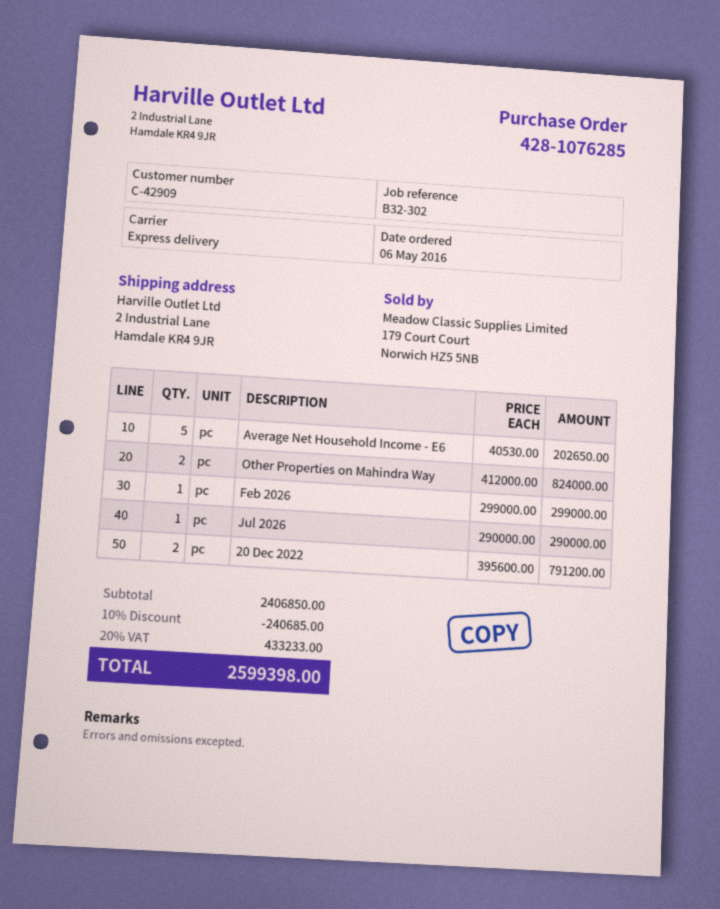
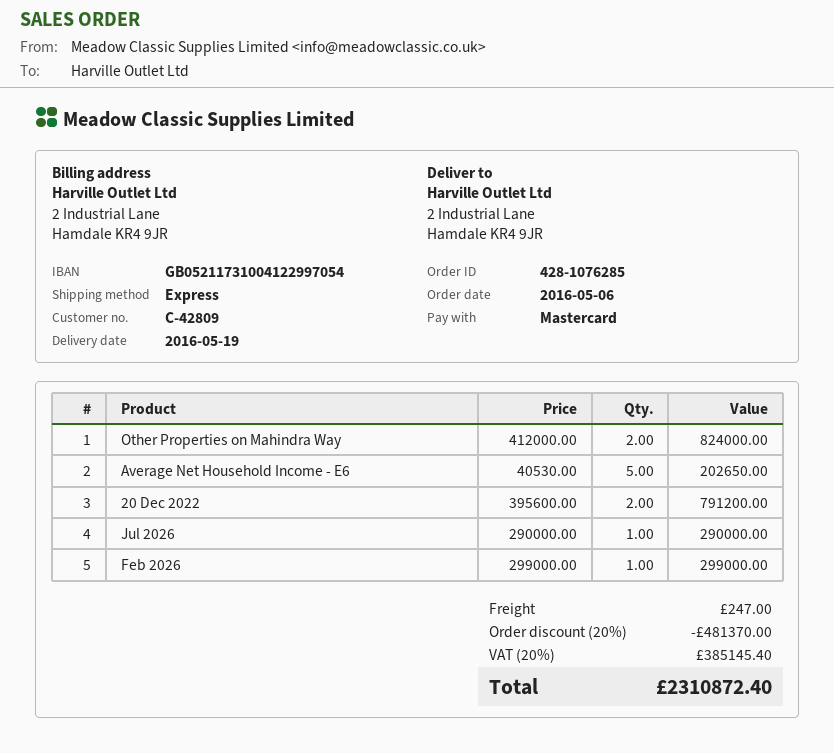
customer number: C-42909 -> C-42809
discount: 10% = 240685.00 -> 20% = 481370.00
shipping: none -> 247.00
tax: 20% = 433233.00 -> 20% = 385145.40
total: 2599398.00 -> 2310872.40

